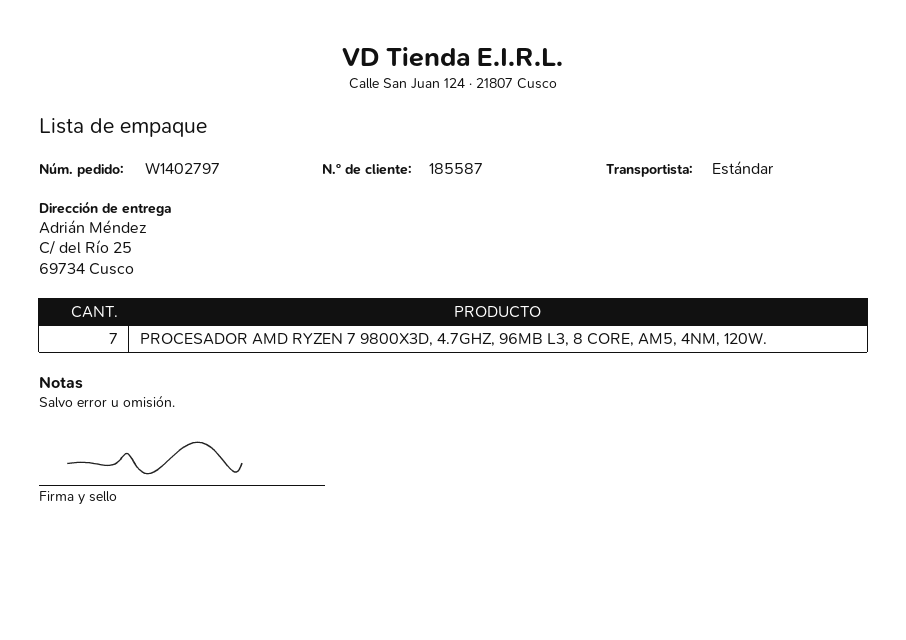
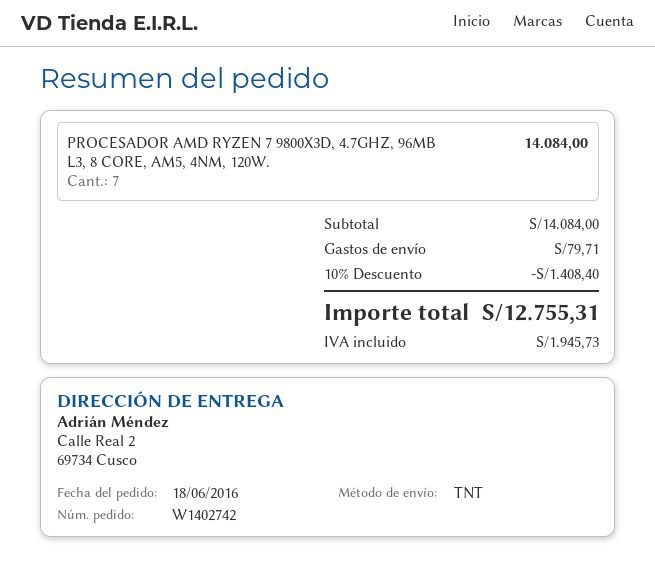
order number: W1402797 -> W1402742
shipping method: standard -> TNT
ship to: C/ del Río 25, 69734 Cusco -> Calle Real 2, 69734 Cusco

